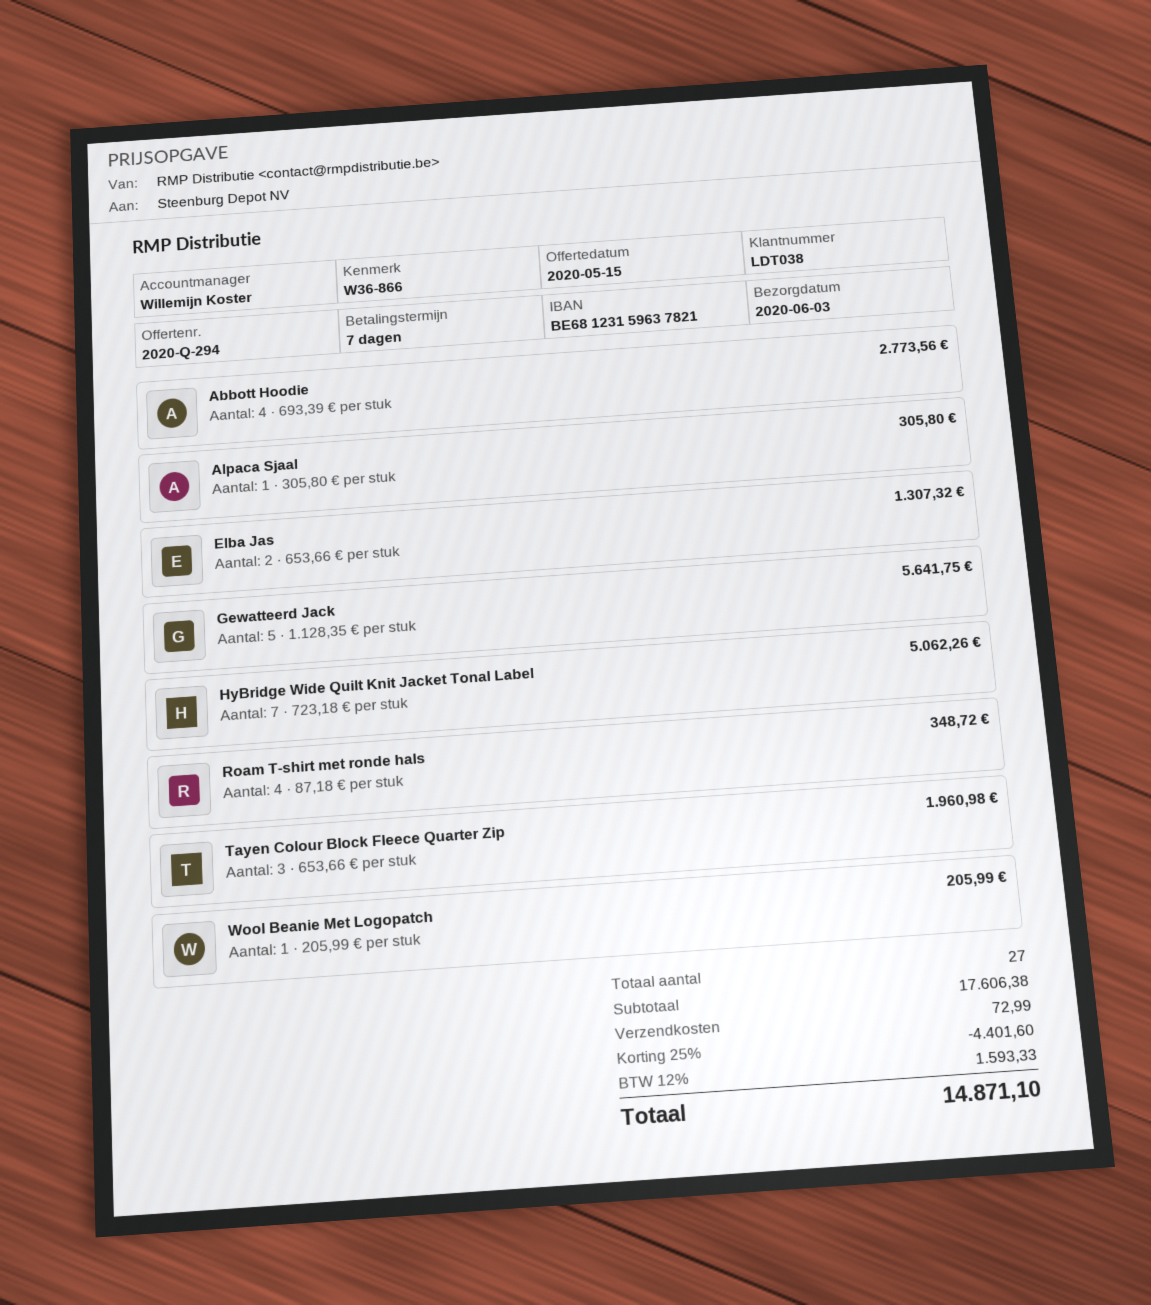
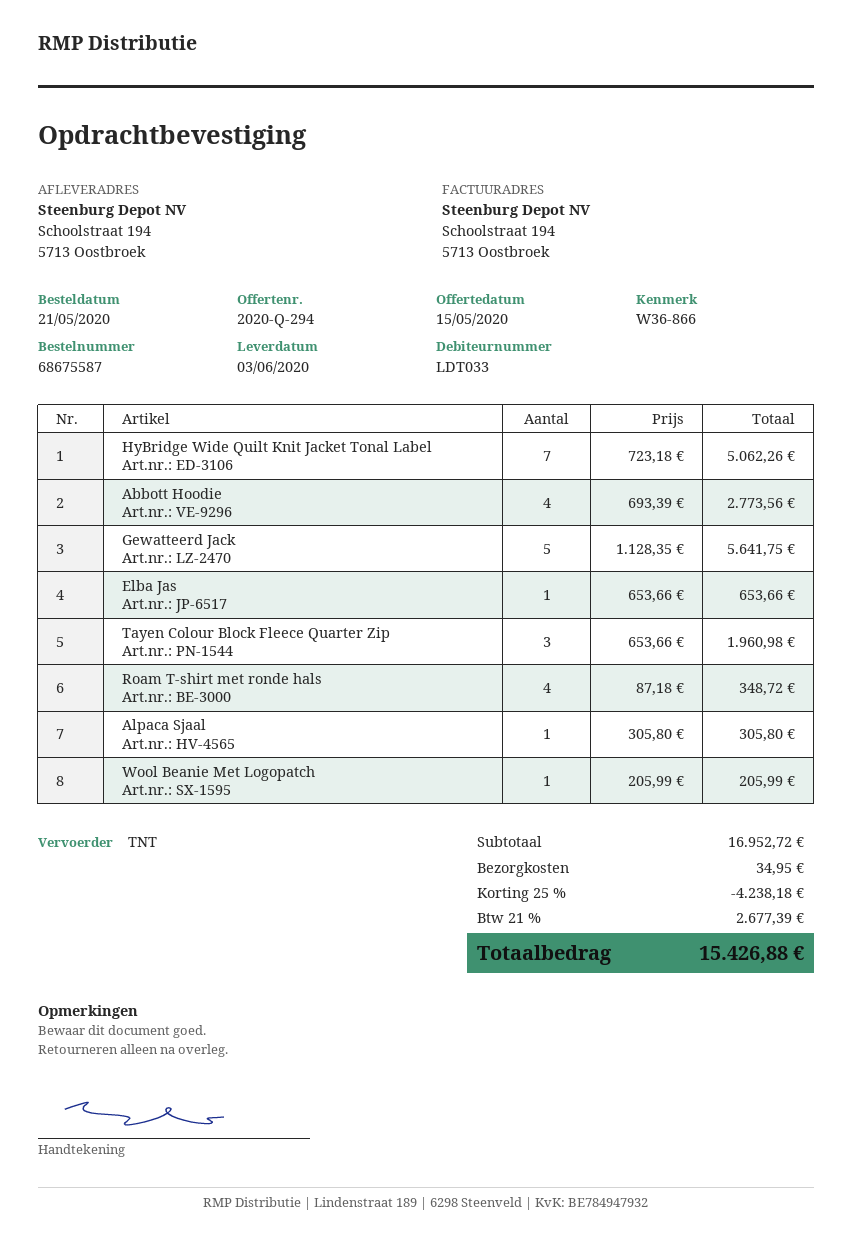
customer number: LDT038 -> LDT033
Elba Jas: 2 x 653.66 = 1307.32 -> 1 x 653.66 = 653.66
subtotal: 17606.38 -> 16952.72
discount: 25% = 4401.60 -> 25% = 4238.18
shipping: 72.99 -> 34.95
tax: 12% = 1593.33 -> 21% = 2677.39
total: 14871.10 -> 15426.88

